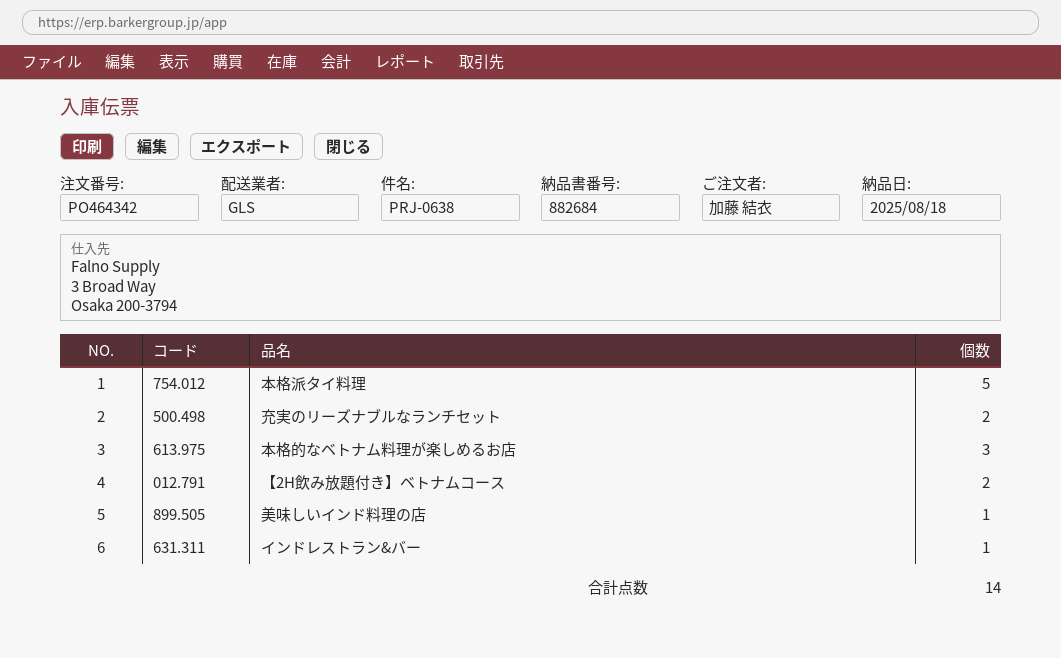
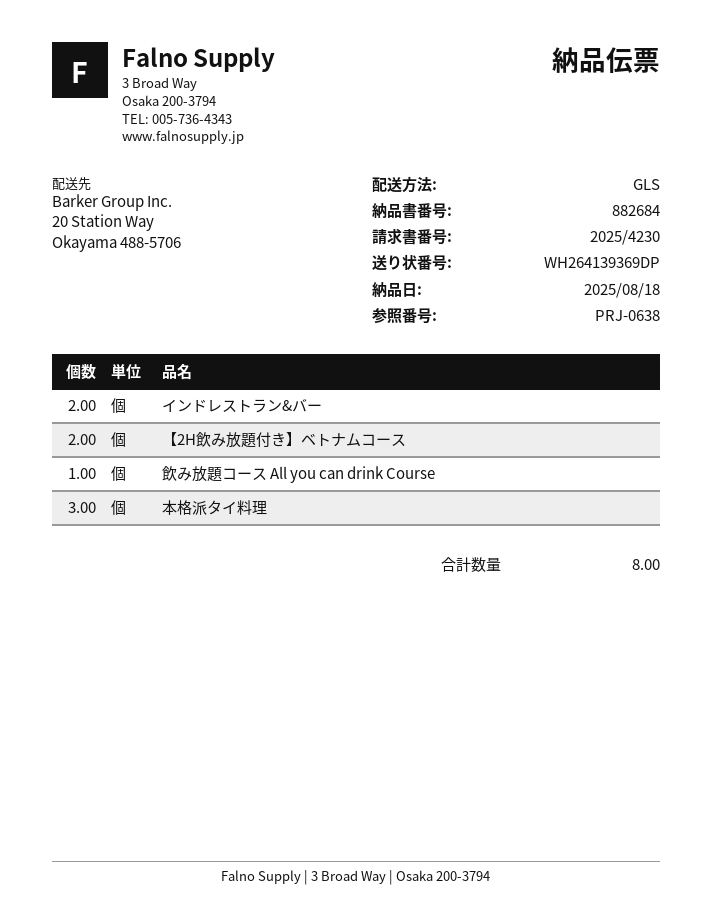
本格派タイ料理: 5 -> 3
充実のリーズナブルなランチセット: 2 -> none
本格的なベトナム料理が楽しめるお店: 3 -> none
美味しいインド料理の店: 1 -> none
インドレストラン&バー: 1 -> 2
飲み放題コース All you can drink Course: none -> 1
total quantity: 14 -> 8

